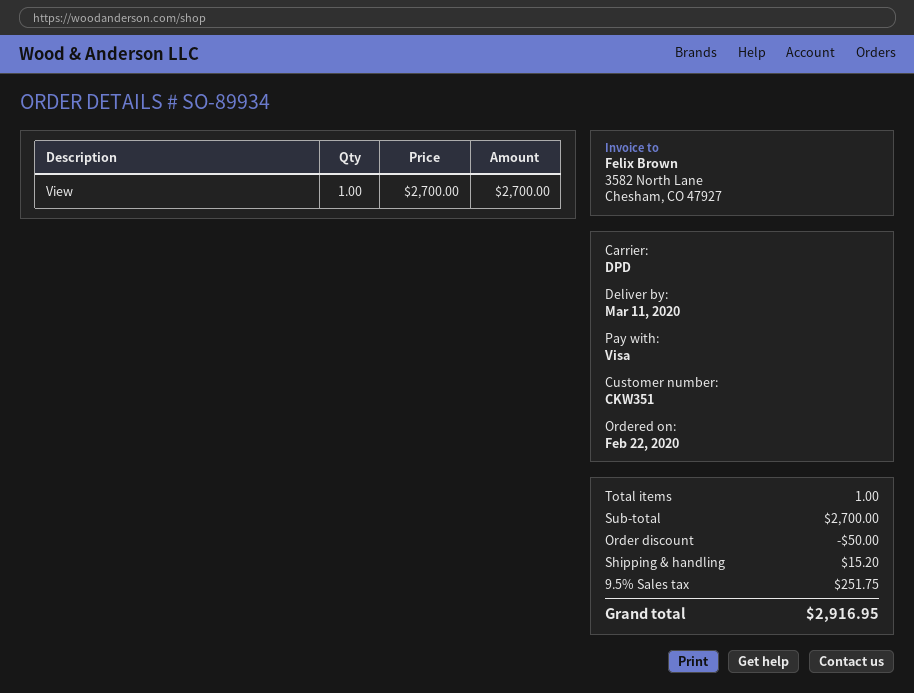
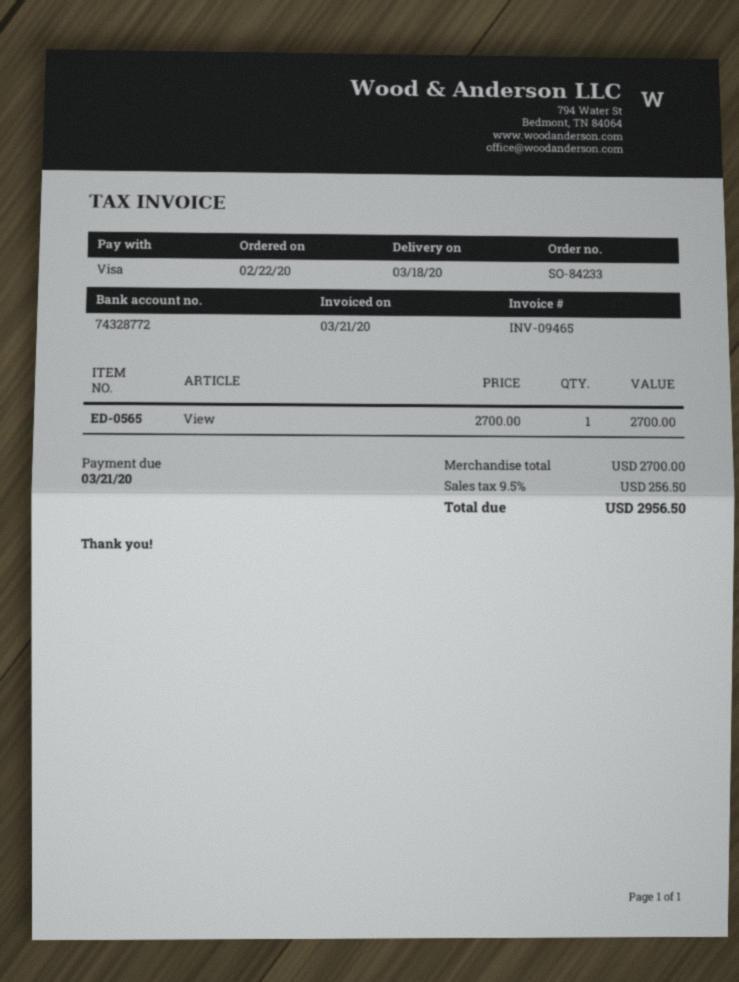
order number: SO-89934 -> SO-84233
delivery date: 2020-03-11 -> 2020-03-18
discount: 50.00 -> none
shipping: 15.20 -> none
tax: 9.5% = 251.75 -> 9.5% = 256.50
total: 2916.95 -> 2956.50

